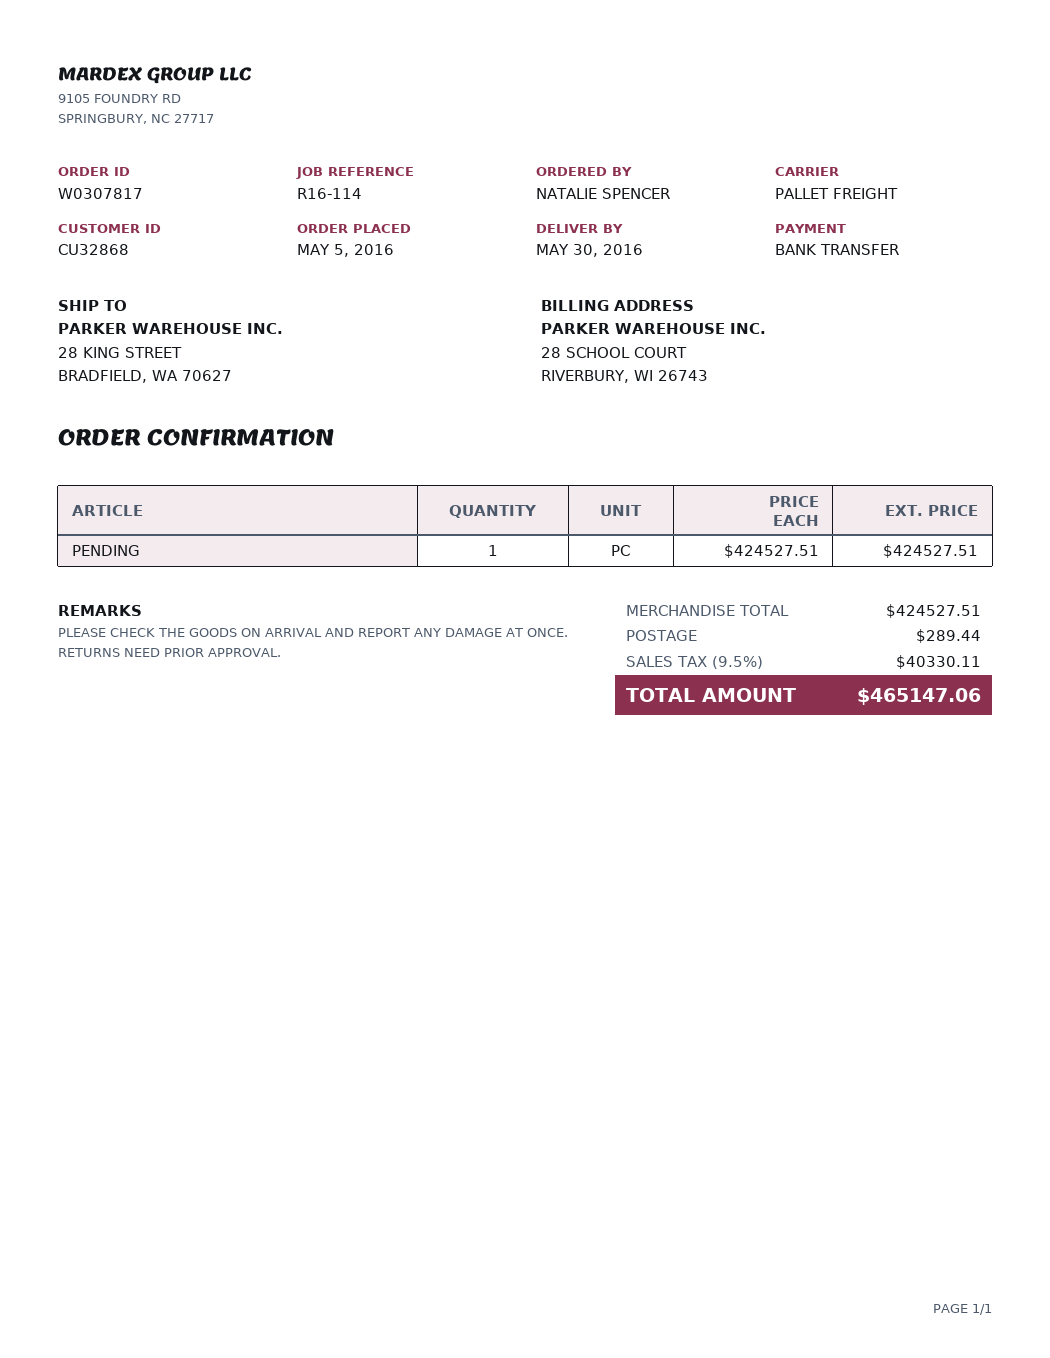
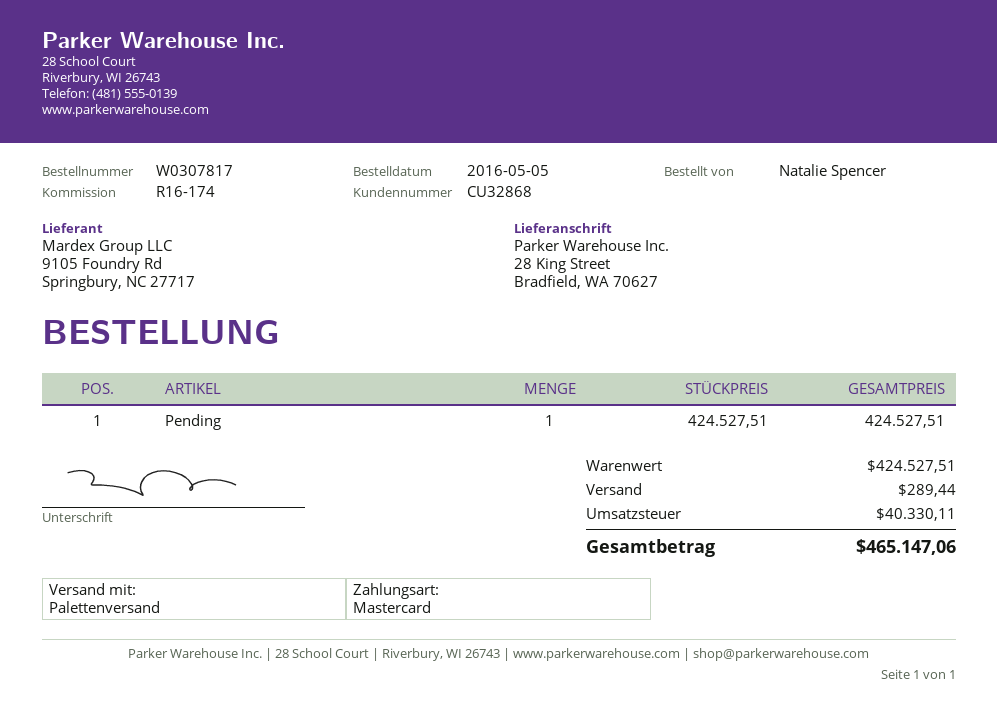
reference: R16-114 -> R16-174
payment method: bank transfer -> Mastercard

